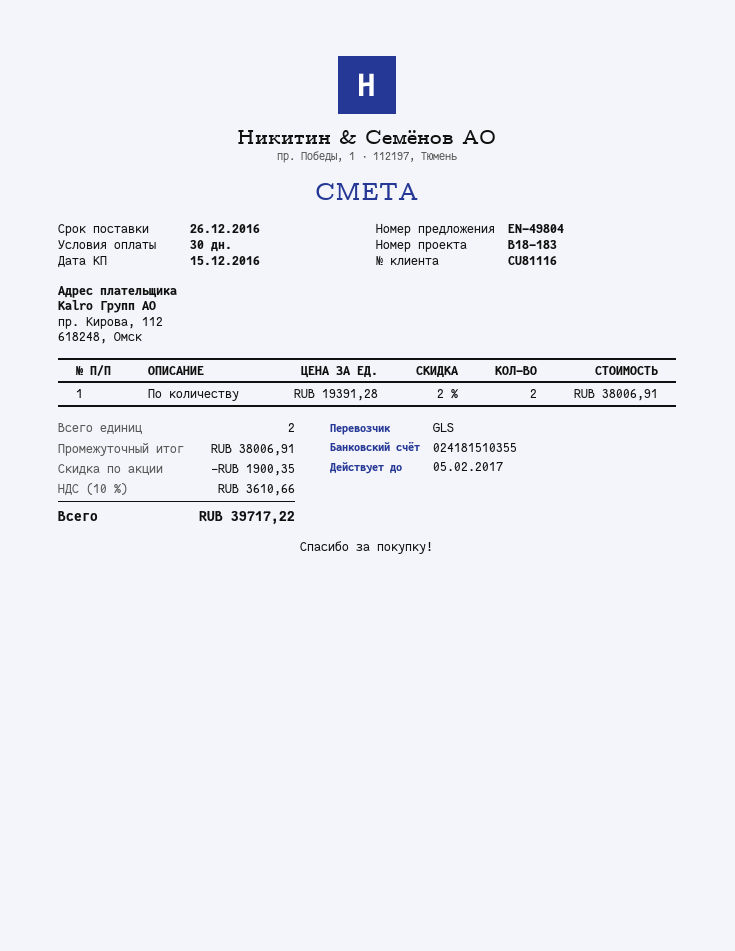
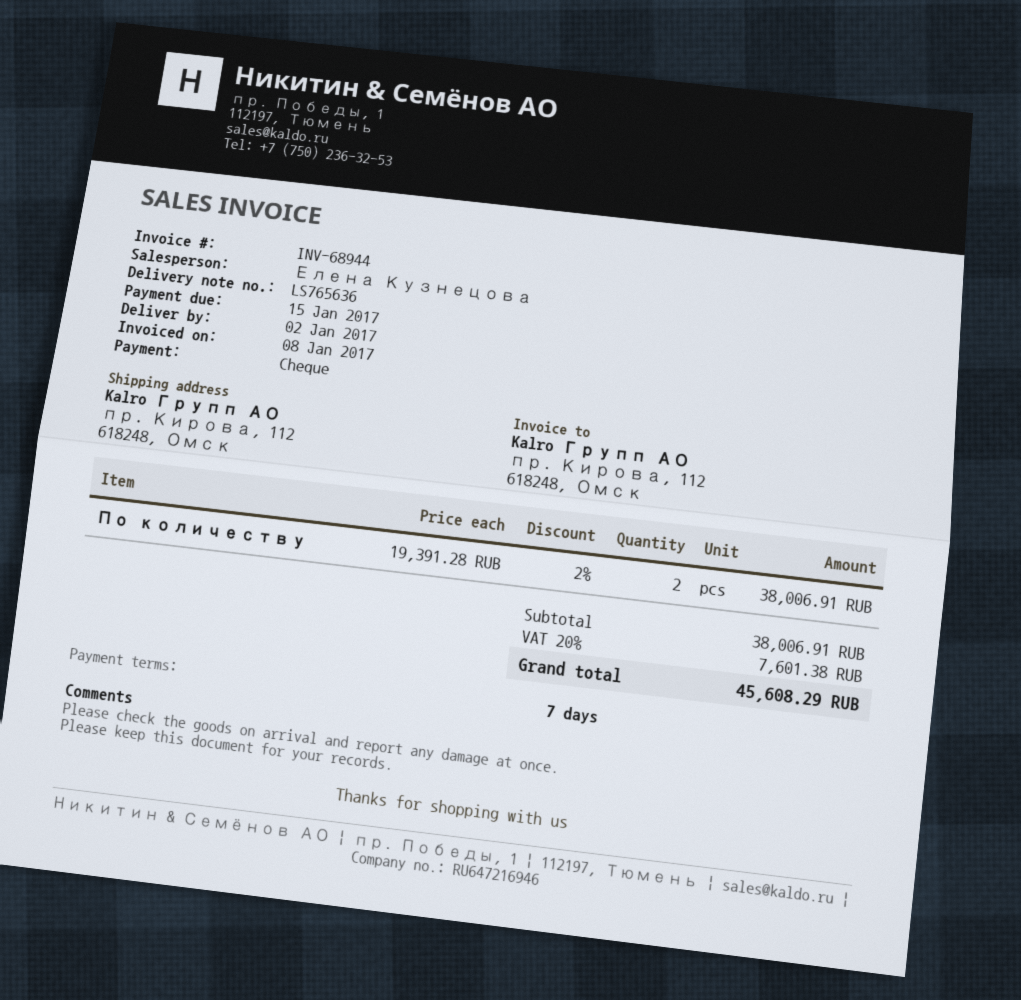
delivery date: 2016-12-26 -> 2017-01-02
payment terms: 30 days -> 7 days
discount: 1900.35 -> none
tax: 10% = 3610.66 -> 20% = 7601.38
total: 39717.22 -> 45608.29

